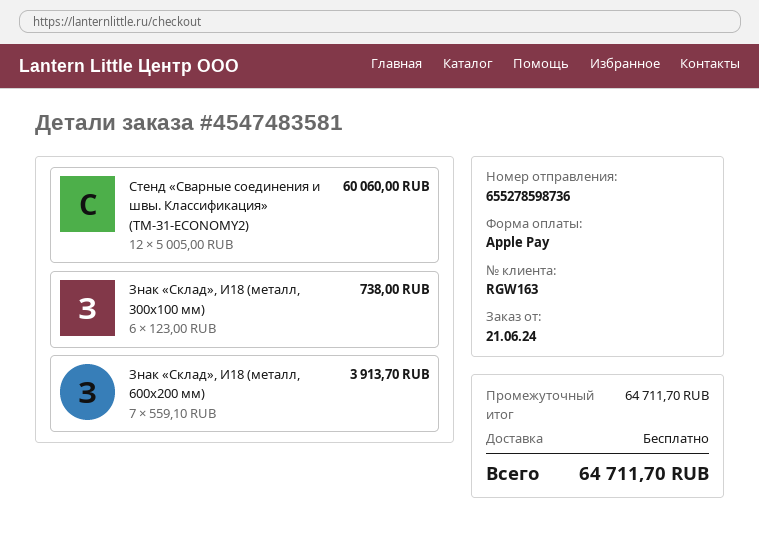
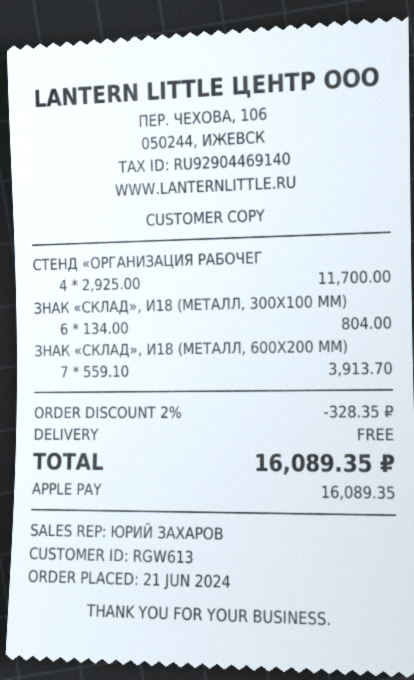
customer number: RGW163 -> RGW613
Стенд «Сварные соединения и швы. Классификация» (TM-31-ECONOMY2): 12 x 5005.00 = 60060.00 -> none
Знак «Склад», И18 (металл, 300х100 мм): 6 x 123.00 = 738.00 -> 6 x 134.00 = 804.00
СТЕНД «ОРГАНИЗАЦИЯ РАБОЧЕГ: none -> 4 x 2925.00 = 11700.00
discount: none -> 2% = 328.35
total: 64711.70 -> 16089.35

